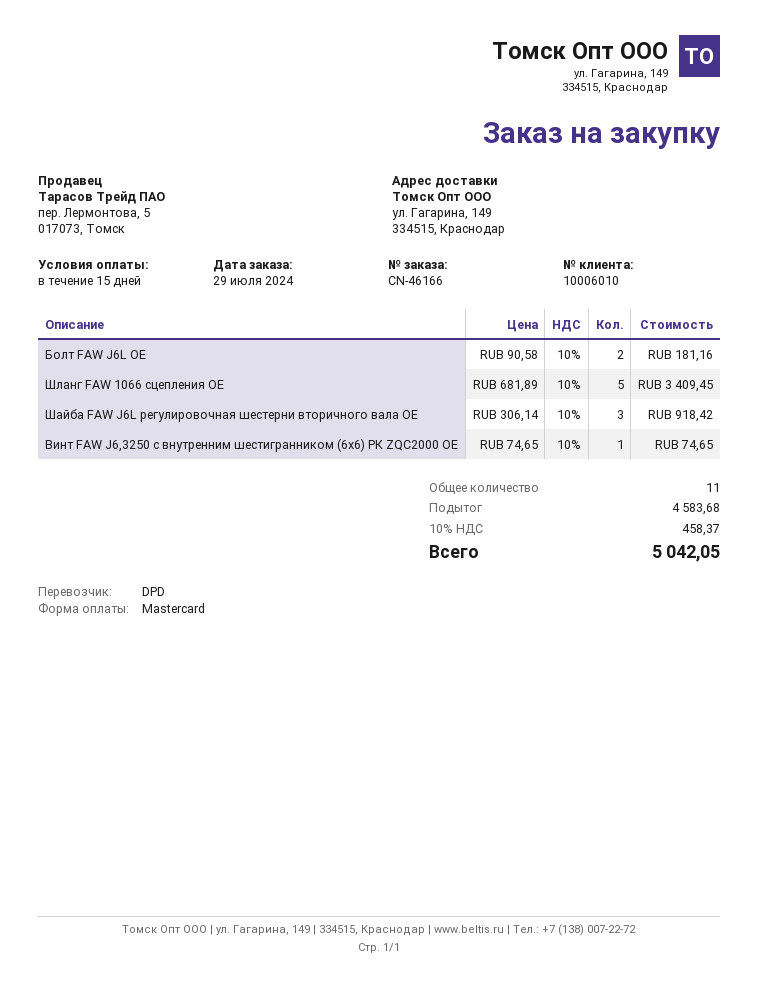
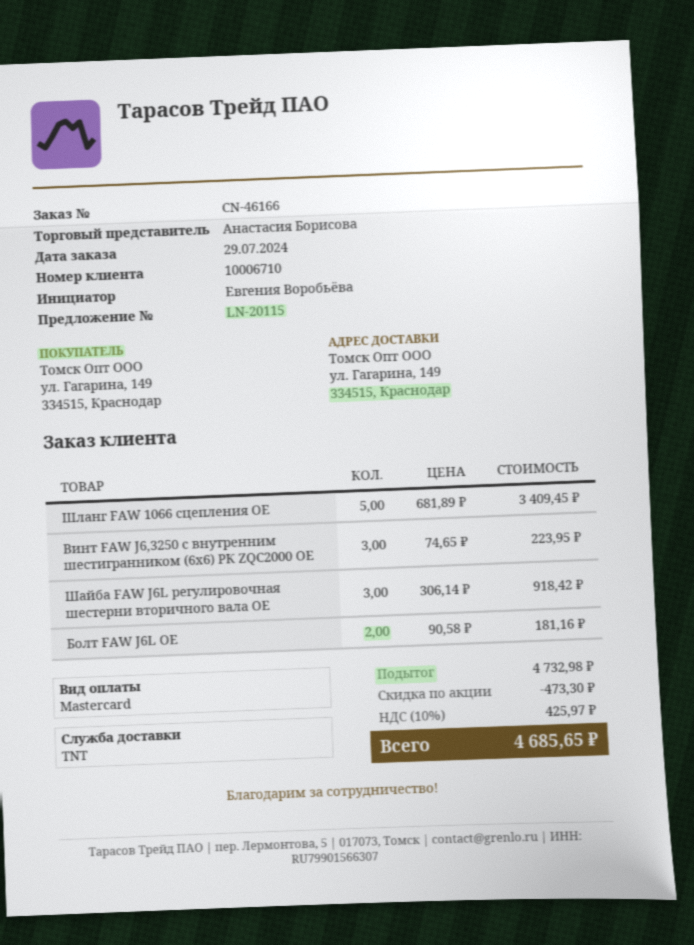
customer number: 10006010 -> 10006710
shipping method: DPD -> TNT
Винт FAW J6,3250 с внутренним шестигранником (6х6) РК ZQC2000 OE: 1 x 74.65 = 74.65 -> 3 x 74.65 = 223.95
subtotal: 4583.68 -> 4732.98
discount: none -> 473.30
tax: 10% = 458.37 -> 10% = 425.97
total: 5042.05 -> 4685.65

